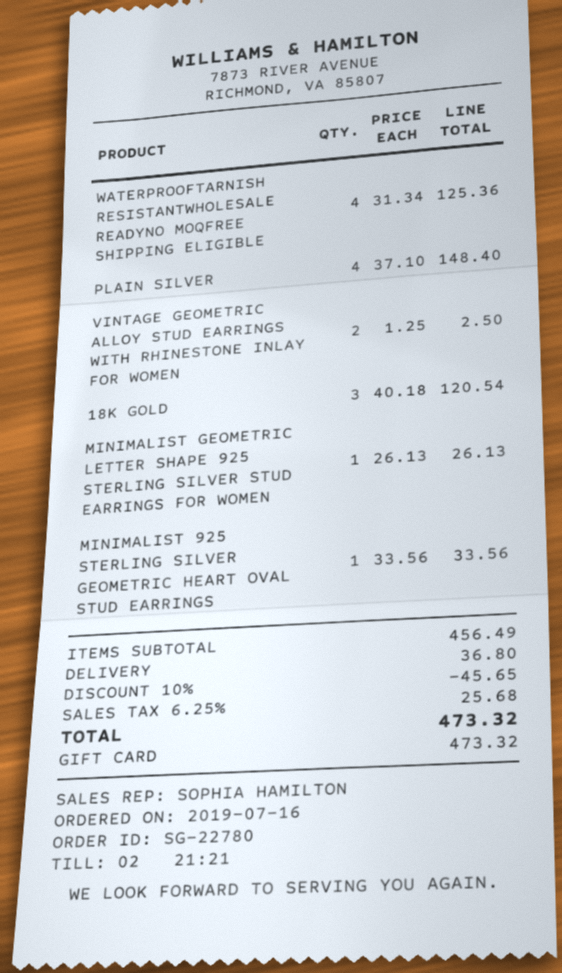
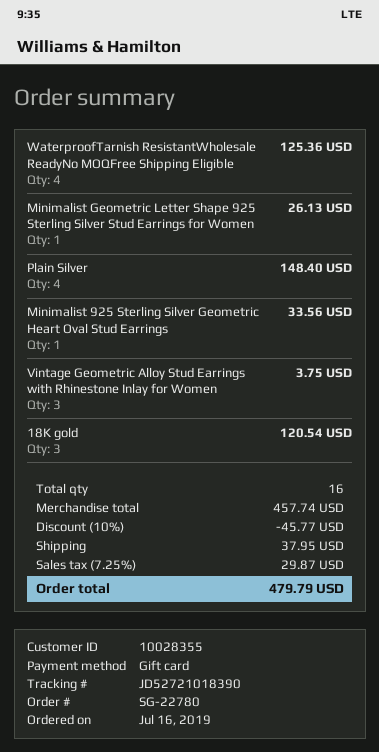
VINTAGE GEOMETRIC ALLOY STUD EARRINGS WITH RHINESTONE INLAY FOR WOMEN: 2 for 2.50 -> 3 for 3.75
subtotal: 456.49 -> 457.74
discount: 10% = 45.65 -> 10% = 45.77
shipping: 36.80 -> 37.95
tax: 6.25% = 25.68 -> 7.25% = 29.87
total: 473.32 -> 479.79

